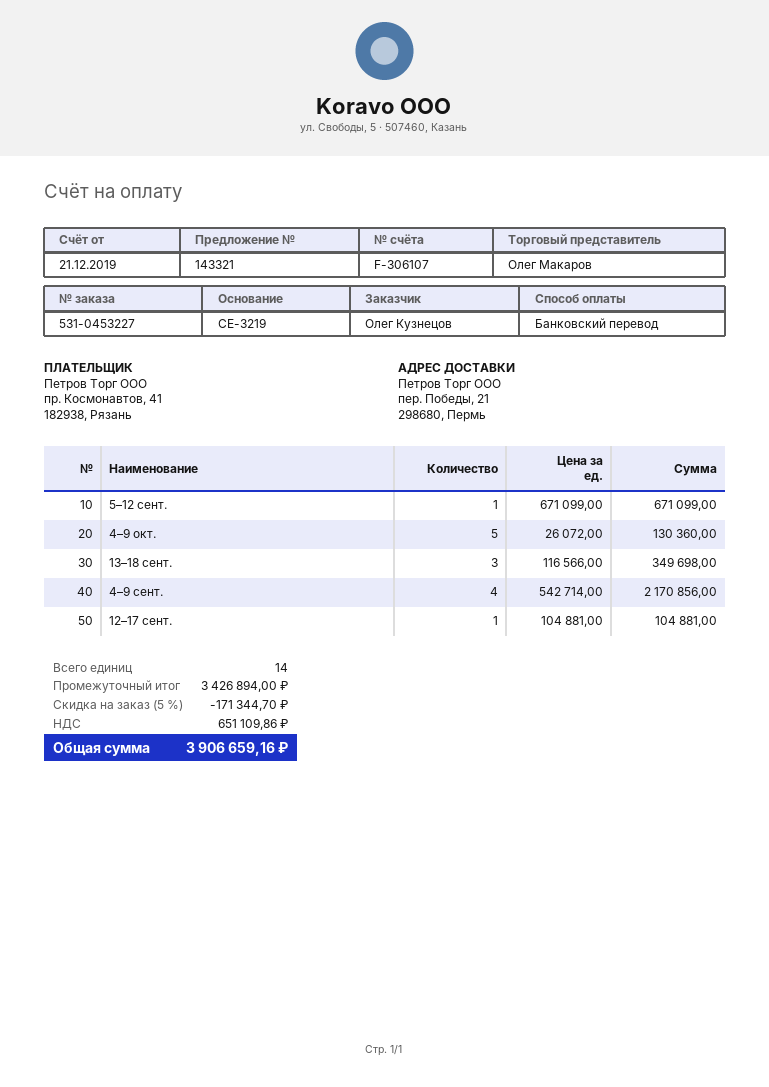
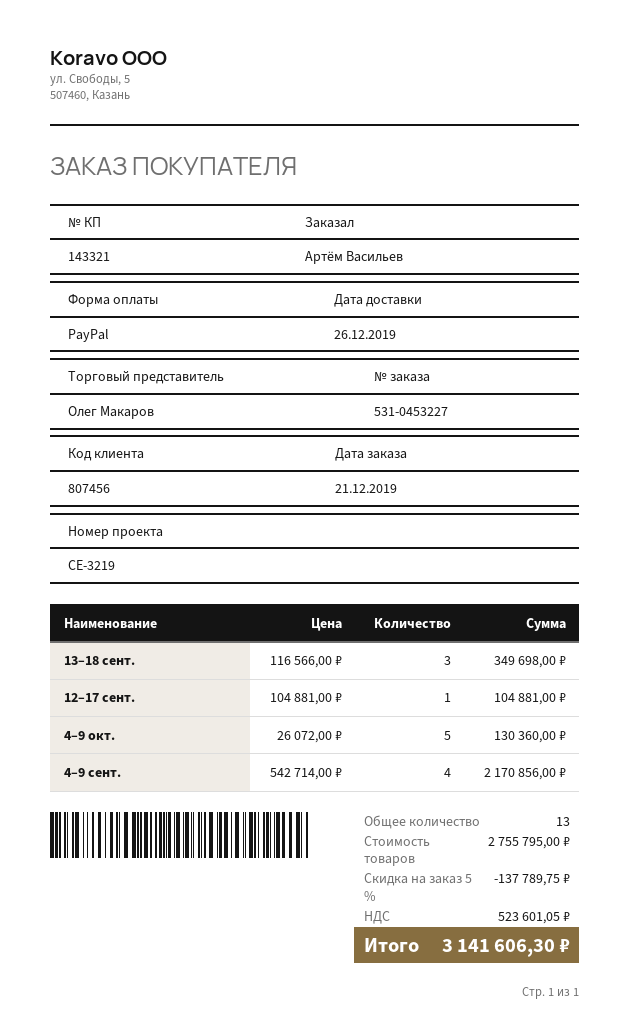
ordered by: Олег Кузнецов -> Артём Васильев
payment method: bank transfer -> PayPal
5–12 сент.: 1 x 671099.00 = 671099.00 -> none
total quantity: 14 -> 13
subtotal: 3426894.00 -> 2755795.00
discount: 5% = 171344.70 -> 5% = 137789.75
tax: 651109.86 -> 523601.05
total: 3906659.16 -> 3141606.30

